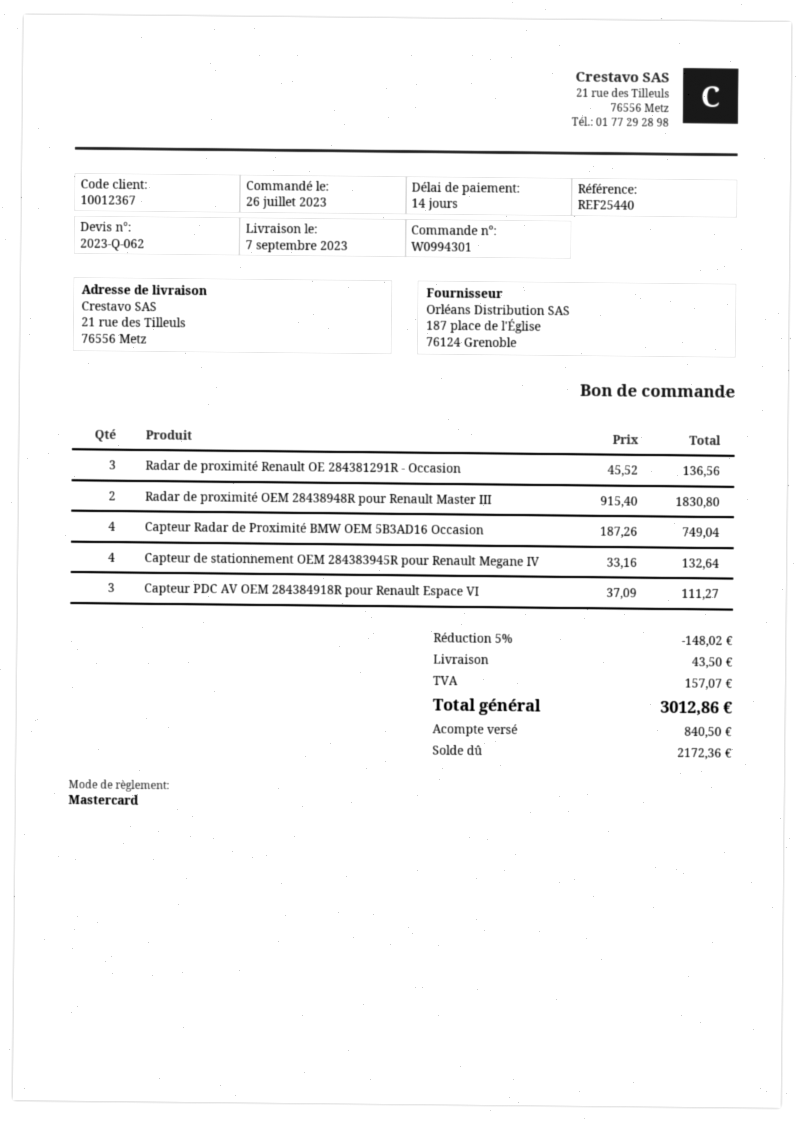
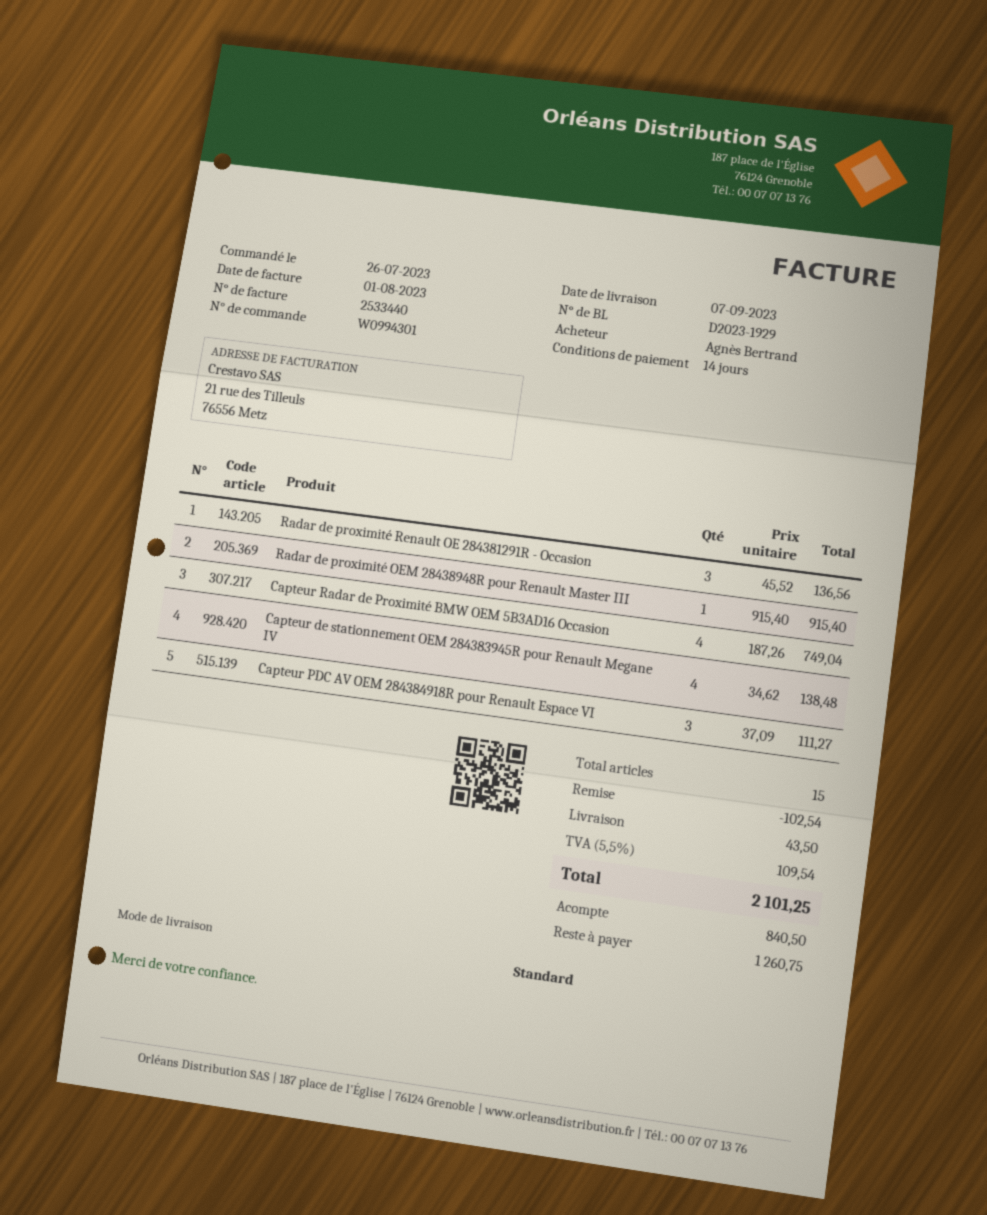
Radar de proximité OEM 28438948R pour Renault Master III: 2 x 915.40 = 1830.80 -> 1 x 915.40 = 915.40
Capteur de stationnement OEM 284383945R pour Renault Megane IV: 4 x 33.16 = 132.64 -> 4 x 34.62 = 138.48
discount: 148.02 -> 102.54
tax: 157.07 -> 109.54
total: 3012.86 -> 2101.25
balance: 2172.36 -> 1260.75

